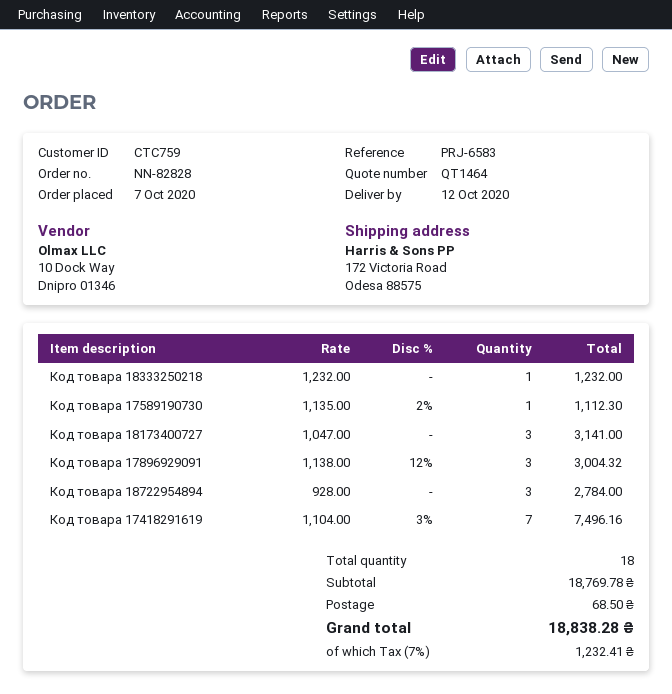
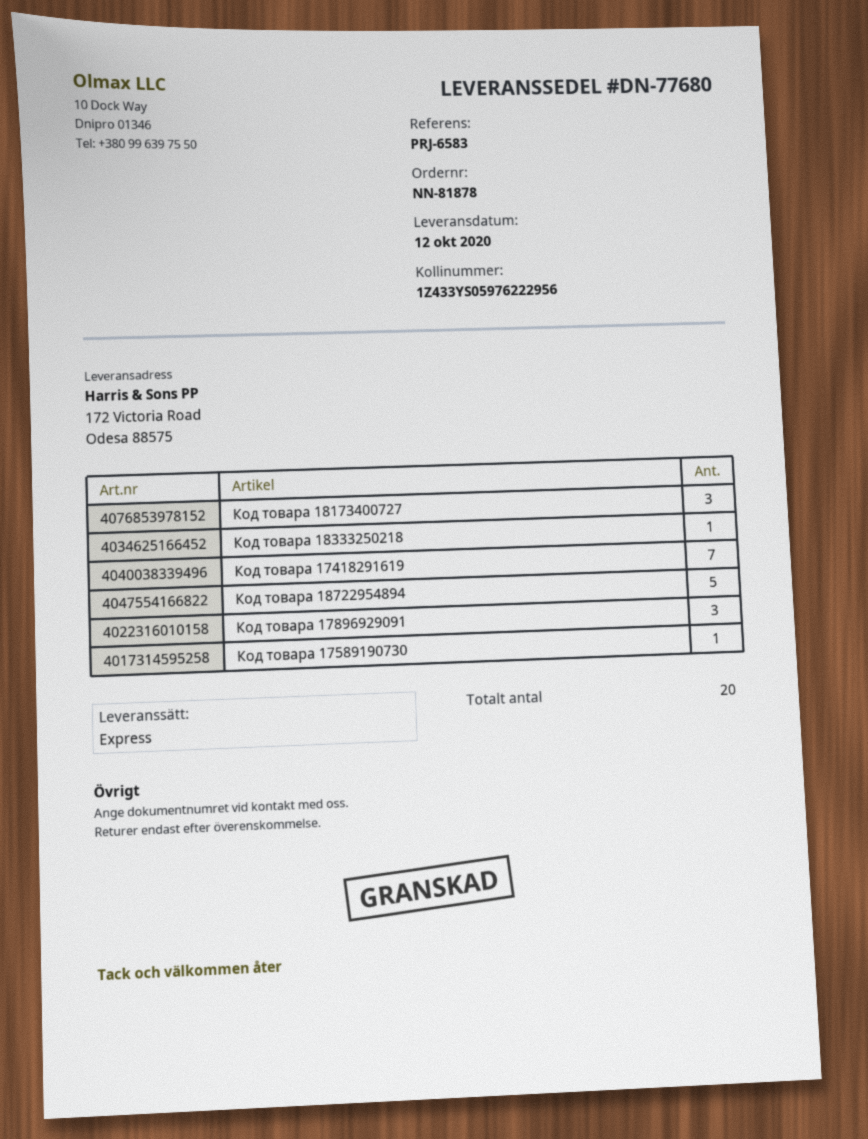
order number: NN-82828 -> NN-81878
Код товара 18722954894: 3 -> 5
total quantity: 18 -> 20

